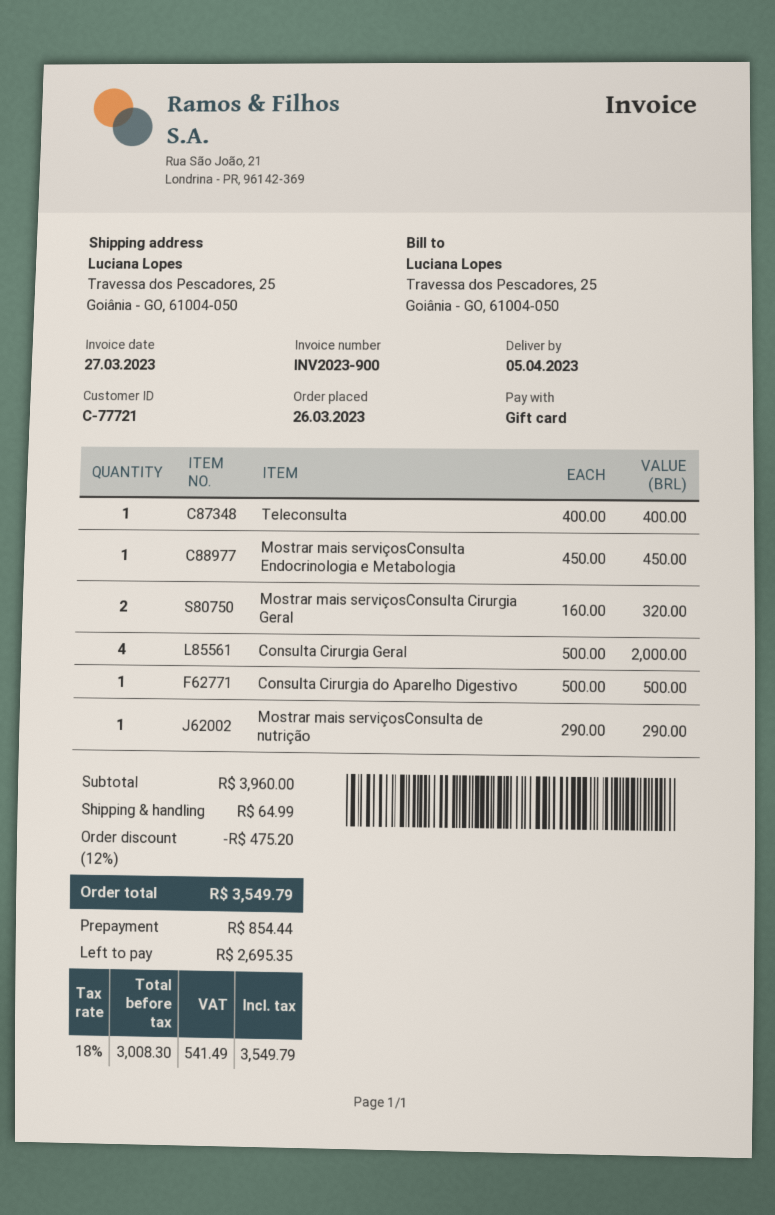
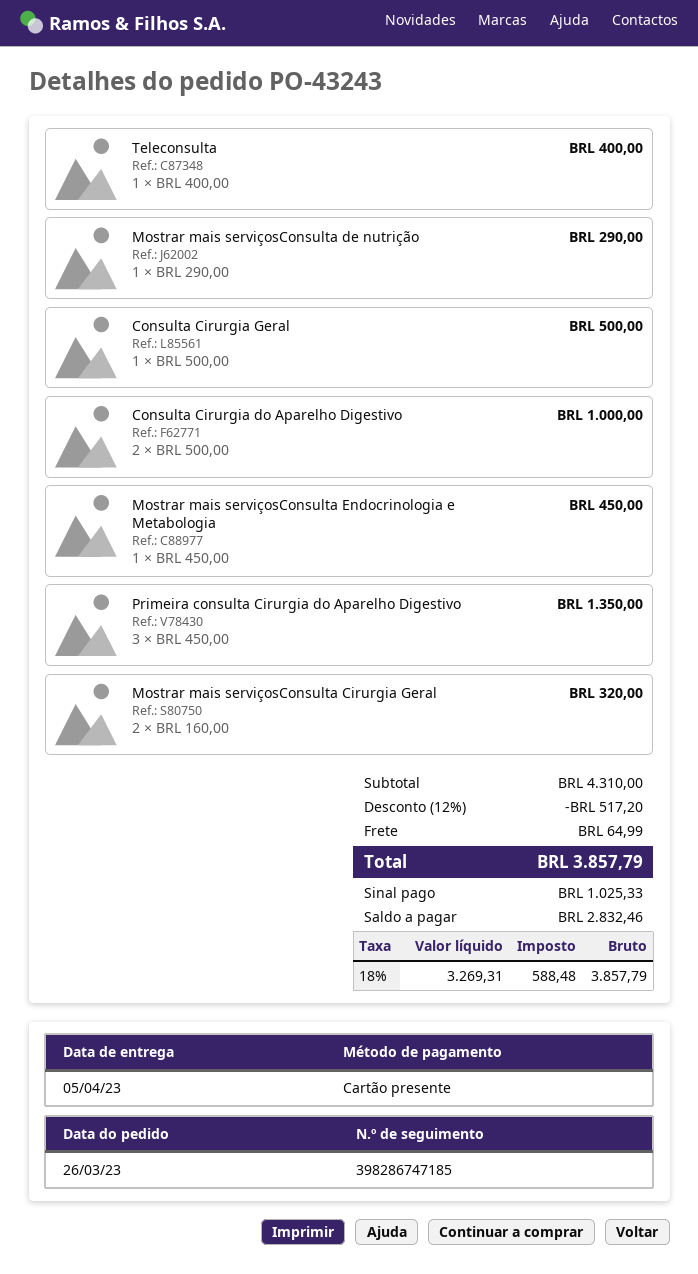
Consulta Cirurgia Geral: 4 x 500.00 = 2000.00 -> 1 x 500.00 = 500.00
Consulta Cirurgia do Aparelho Digestivo: 1 x 500.00 = 500.00 -> 2 x 500.00 = 1000.00
Primeira consulta Cirurgia do Aparelho Digestivo: none -> 3 x 450.00 = 1350.00
subtotal: 3960.00 -> 4310.00
discount: 12% = 475.20 -> 12% = 517.20
net: 3008.30 -> 3269.31
tax: 18% = 541.49 -> 18% = 588.48
total: 3549.79 -> 3857.79
deposit: 854.44 -> 1025.33
balance: 2695.35 -> 2832.46

